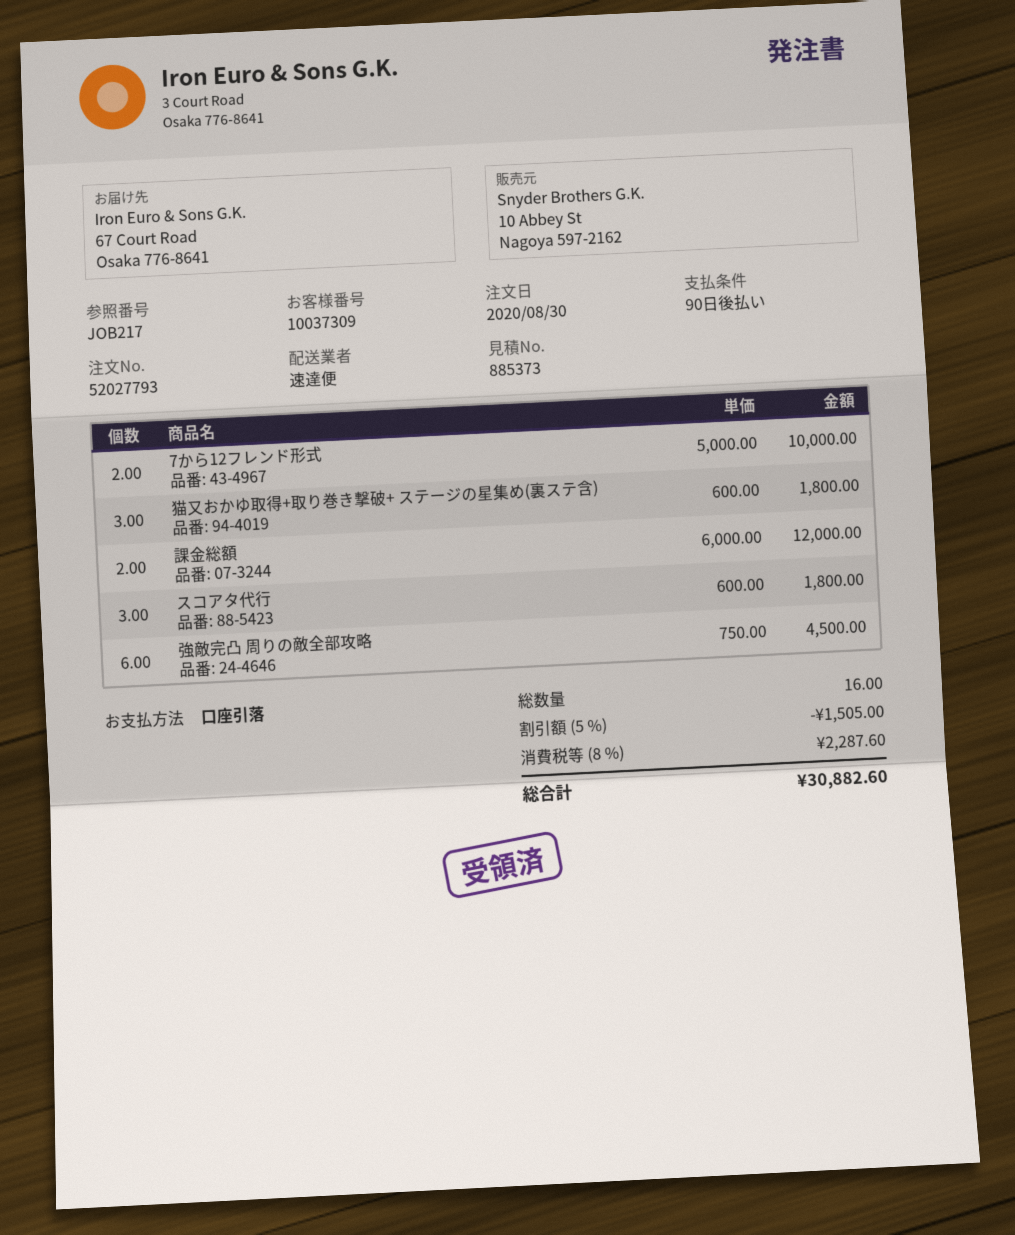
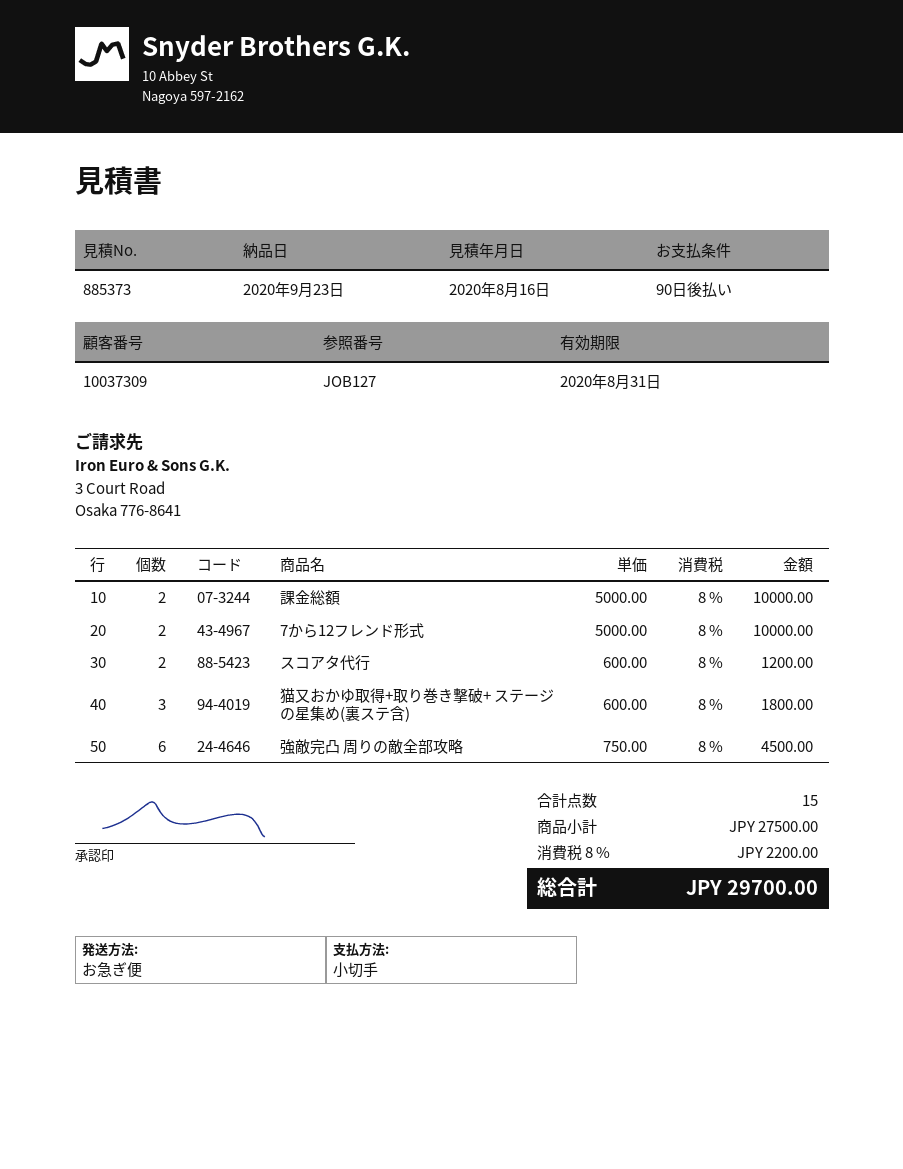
reference: JOB217 -> JOB127
payment method: direct debit -> cheque
課金総額: 2 x 6000.00 = 12000.00 -> 2 x 5000.00 = 10000.00
スコアタ代行: 3 x 600.00 = 1800.00 -> 2 x 600.00 = 1200.00
total quantity: 16 -> 15
discount: 5% = 1505.00 -> none
tax: 8% = 2287.60 -> 8% = 2200.00
total: 30882.60 -> 29700.00

